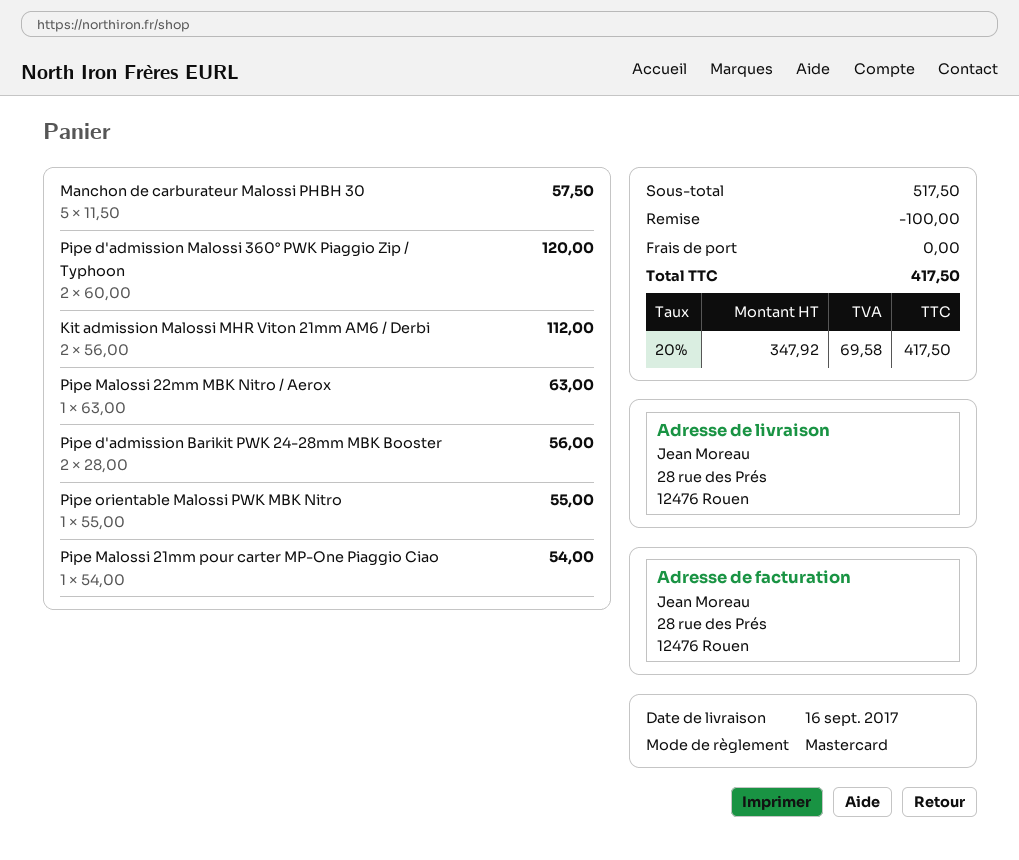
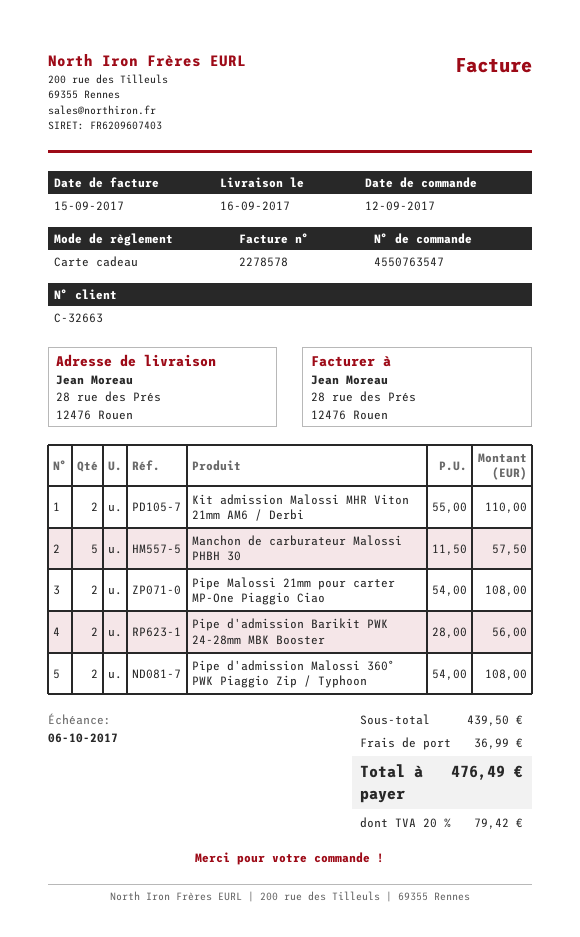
payment method: Mastercard -> gift card
Pipe d'admission Malossi 360° PWK Piaggio Zip / Typhoon: 2 x 60.00 = 120.00 -> 2 x 54.00 = 108.00
Kit admission Malossi MHR Viton 21mm AM6 / Derbi: 2 x 56.00 = 112.00 -> 2 x 55.00 = 110.00
Pipe Malossi 22mm MBK Nitro / Aerox: 1 x 63.00 = 63.00 -> none
Pipe orientable Malossi PWK MBK Nitro: 1 x 55.00 = 55.00 -> none
Pipe Malossi 21mm pour carter MP-One Piaggio Ciao: 1 x 54.00 = 54.00 -> 2 x 54.00 = 108.00
subtotal: 517.50 -> 439.50
discount: 100.00 -> none
shipping: 0.00 -> 36.99
tax: 20% = 69.58 -> 20% = 79.42
total: 417.50 -> 476.49

